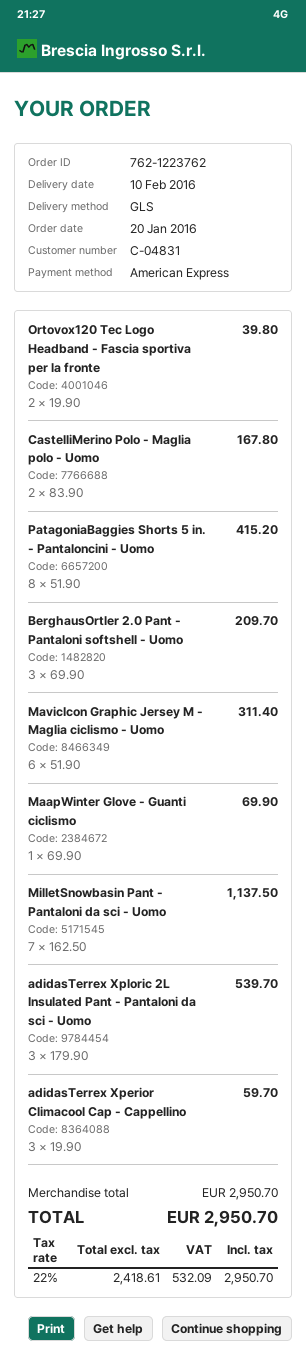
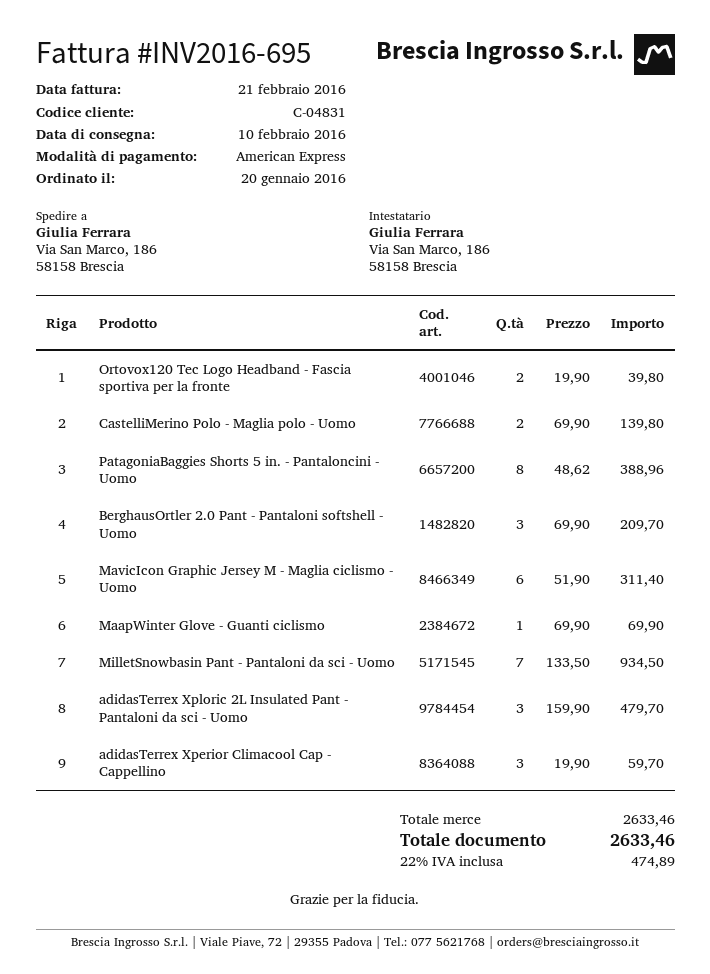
CastelliMerino Polo - Maglia polo - Uomo: 2 x 83.90 = 167.80 -> 2 x 69.90 = 139.80
PatagoniaBaggies Shorts 5 in. - Pantaloncini - Uomo: 8 x 51.90 = 415.20 -> 8 x 48.62 = 388.96
MilletSnowbasin Pant - Pantaloni da sci - Uomo: 7 x 162.50 = 1137.50 -> 7 x 133.50 = 934.50
adidasTerrex Xploric 2L Insulated Pant - Pantaloni da sci - Uomo: 3 x 179.90 = 539.70 -> 3 x 159.90 = 479.70
subtotal: 2950.70 -> 2633.46
tax: 22% = 532.09 -> 22% = 474.89
total: 2950.70 -> 2633.46

